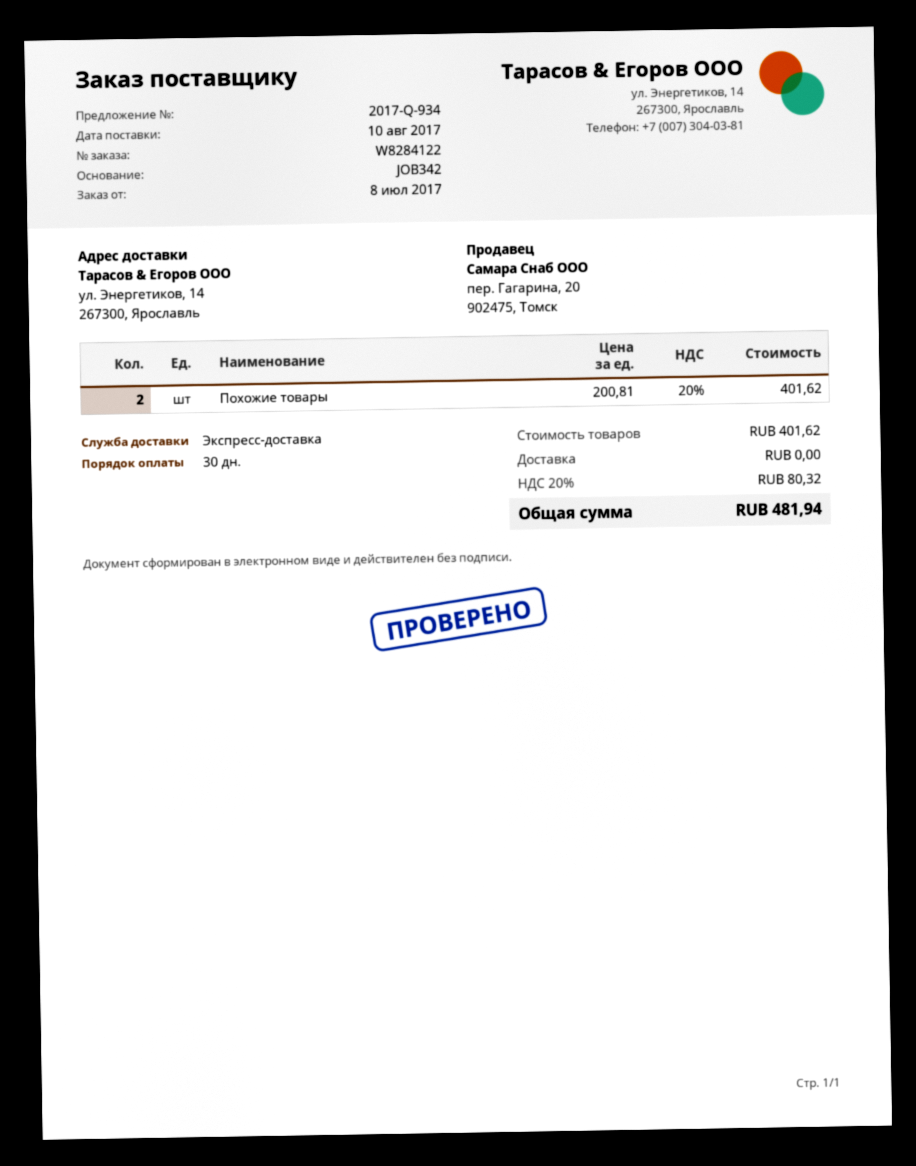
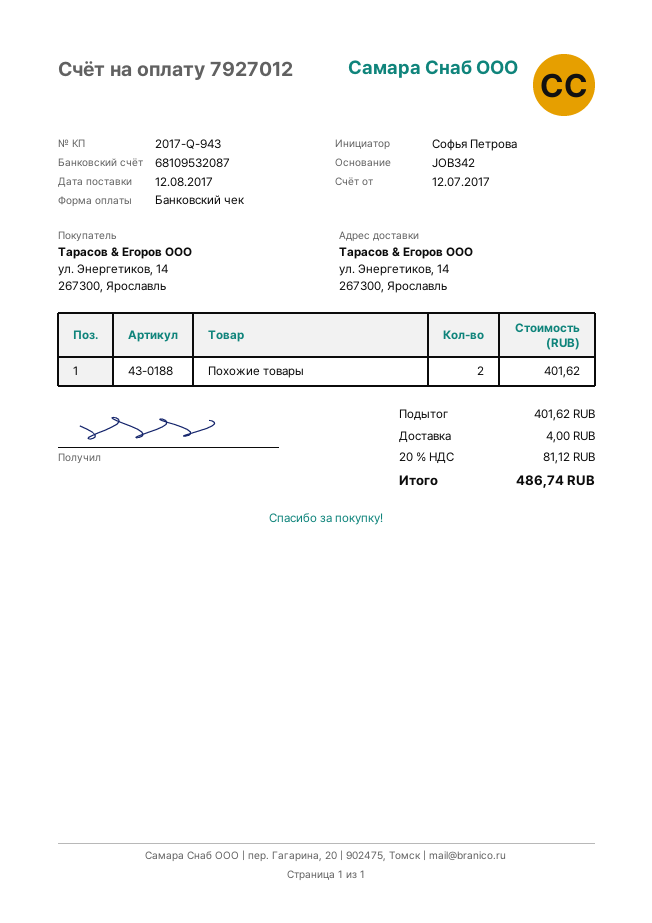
quote number: 2017-Q-934 -> 2017-Q-943
delivery date: 2017-08-10 -> 2017-08-12
shipping: 0.00 -> 4.00
tax: 20% = 80.32 -> 20% = 81.12
total: 481.94 -> 486.74

